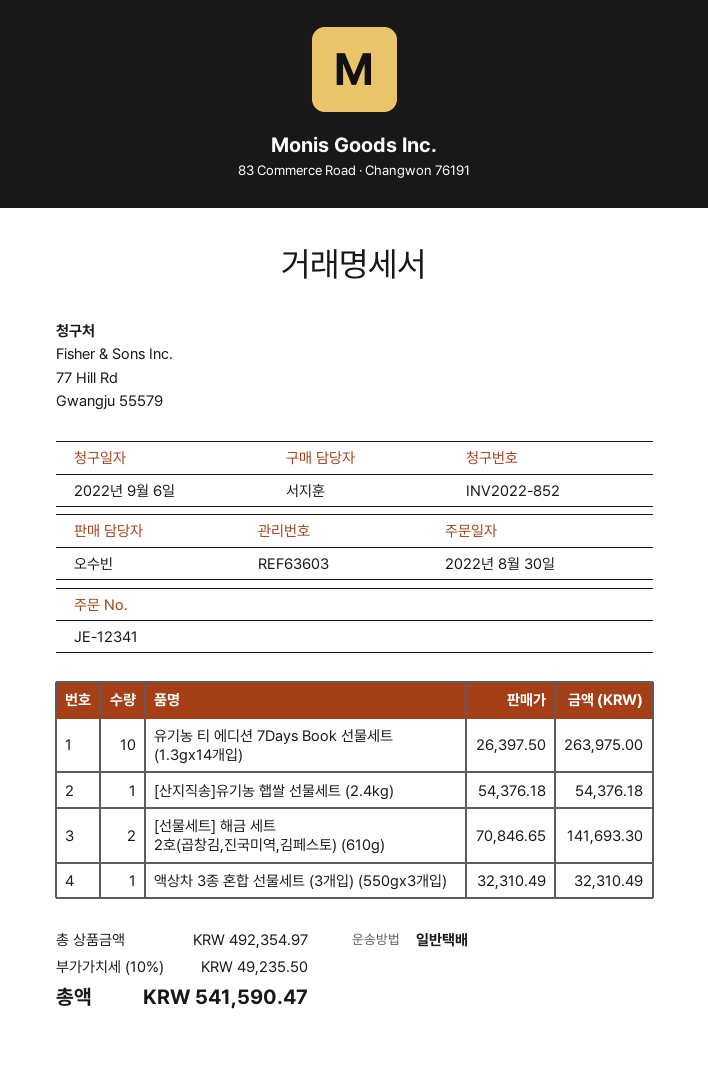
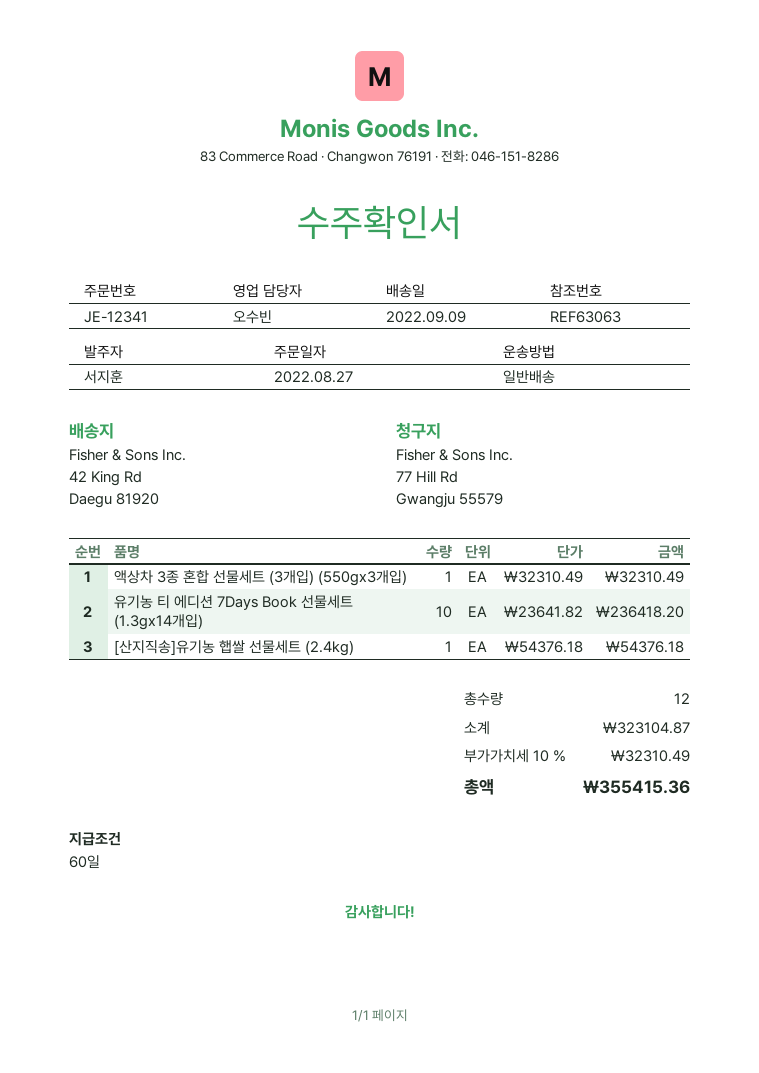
order date: 2022-08-30 -> 2022-08-27
reference: REF63603 -> REF63063
유기농 티 에디션 7Days Book 선물세트 (1.3gx14개입): 10 x 26397.50 = 263975.00 -> 10 x 23641.82 = 236418.20
[선물세트] 해금 세트 2호(곱창김,진국미역,김페스토) (610g): 2 x 70846.65 = 141693.30 -> none
subtotal: 492354.97 -> 323104.87
tax: 10% = 49235.50 -> 10% = 32310.49
total: 541590.47 -> 355415.36

